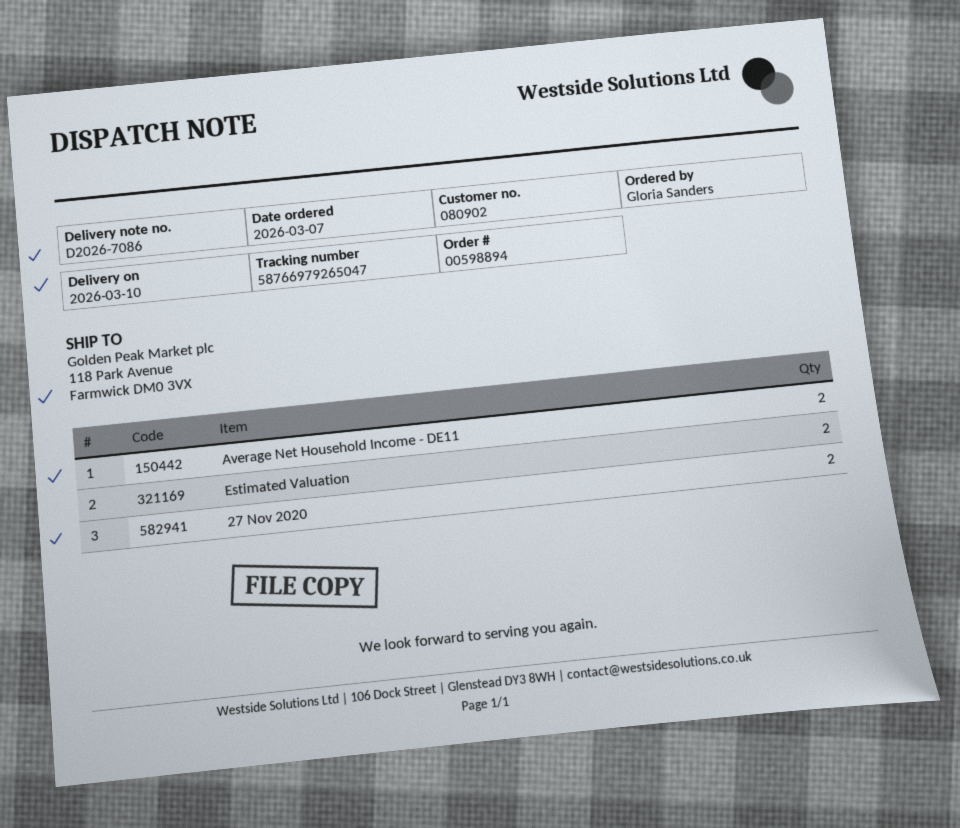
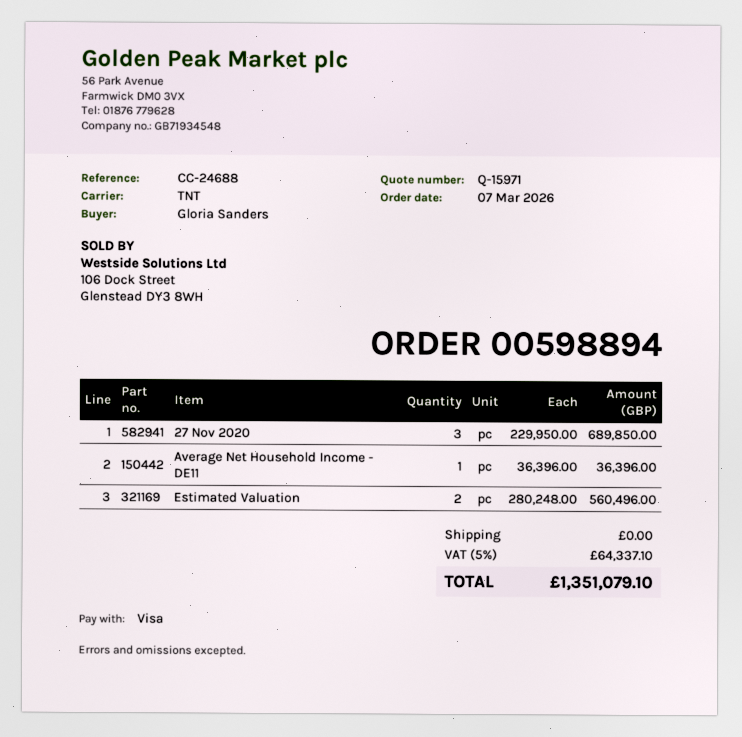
Average Net Household Income - DE11: 2 -> 1
27 Nov 2020: 2 -> 3

